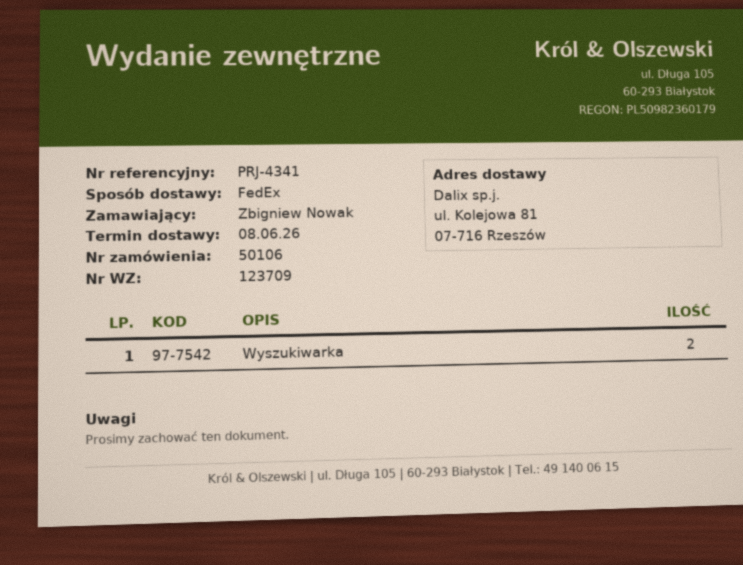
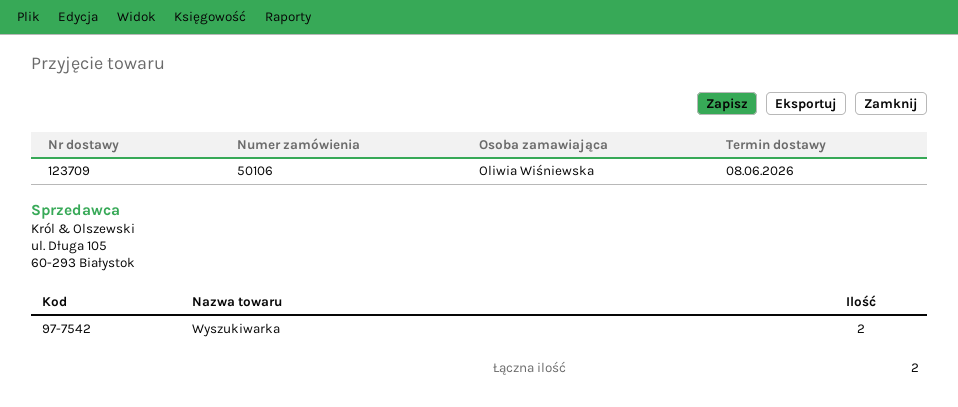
ordered by: Zbigniew Nowak -> Oliwia Wiśniewska

